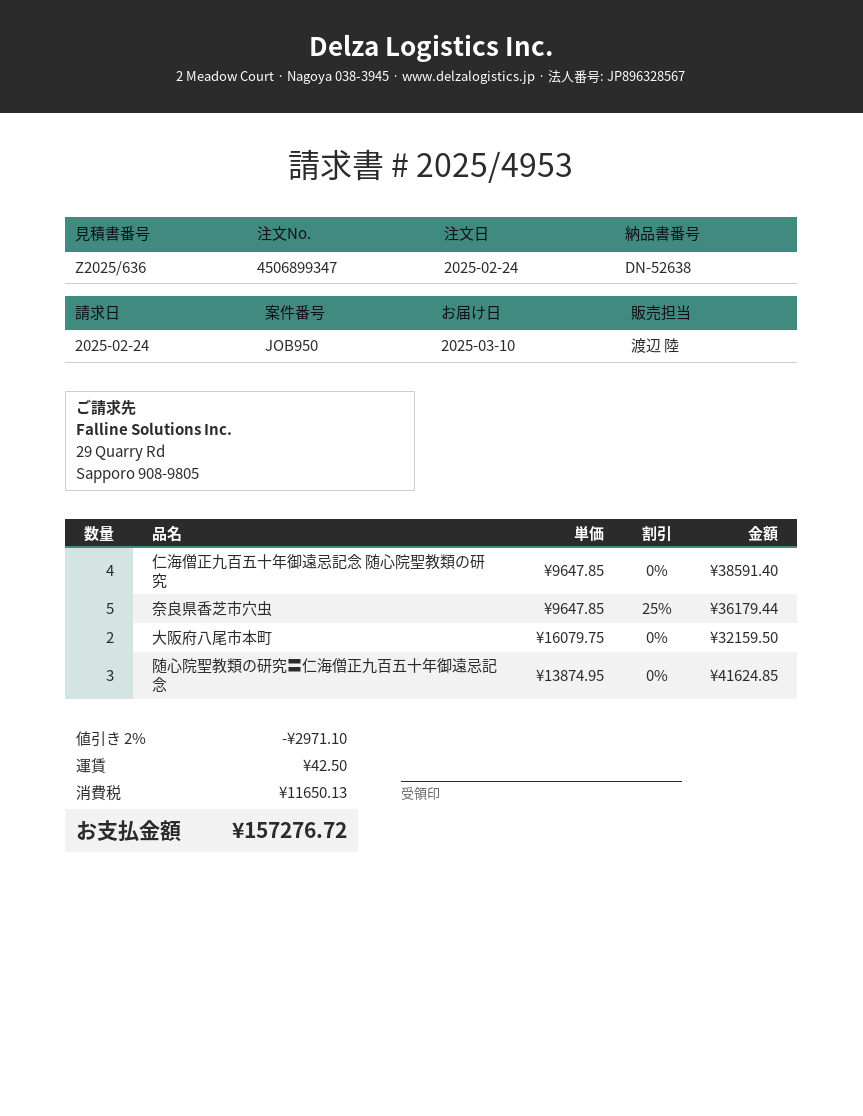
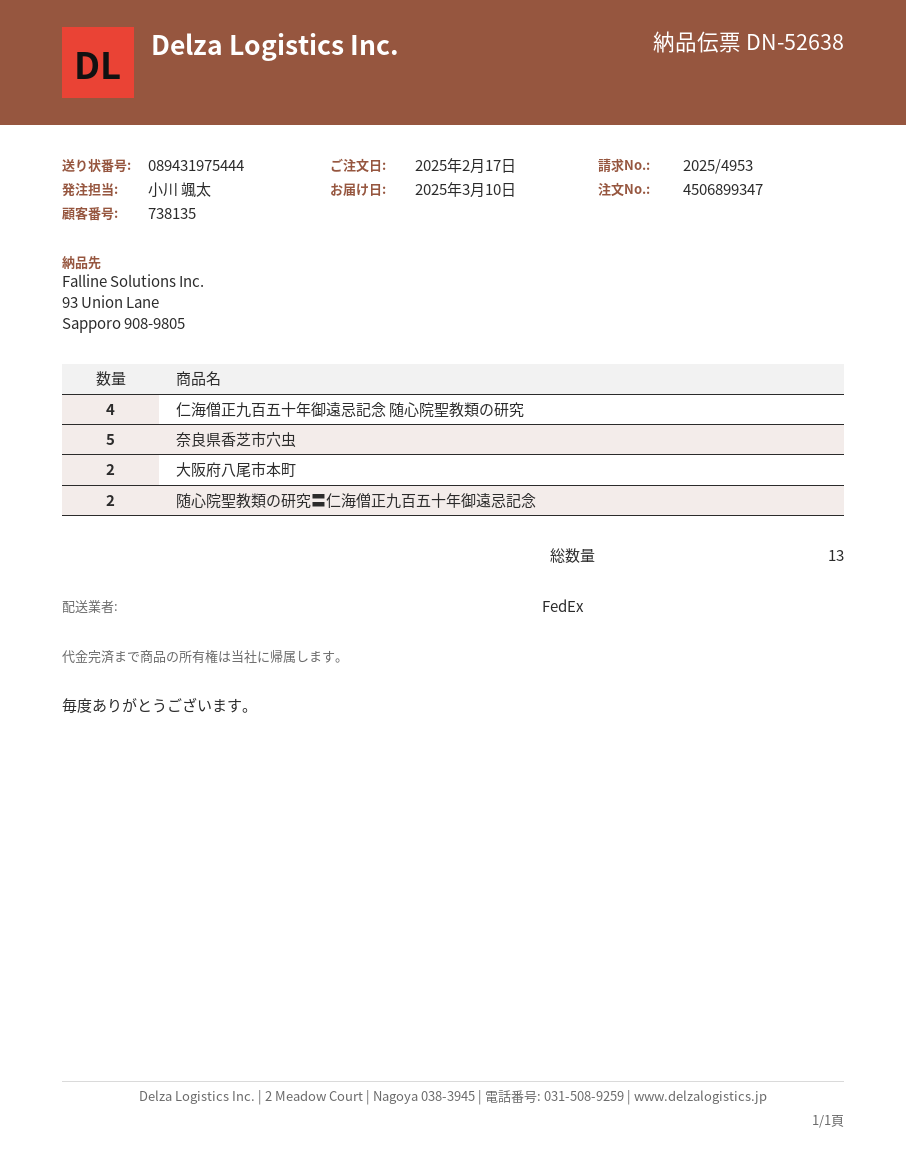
order date: 2025-02-24 -> 2025-02-17
随心院聖教類の研究〓仁海僧正九百五十年御遠忌記念: 3 -> 2

